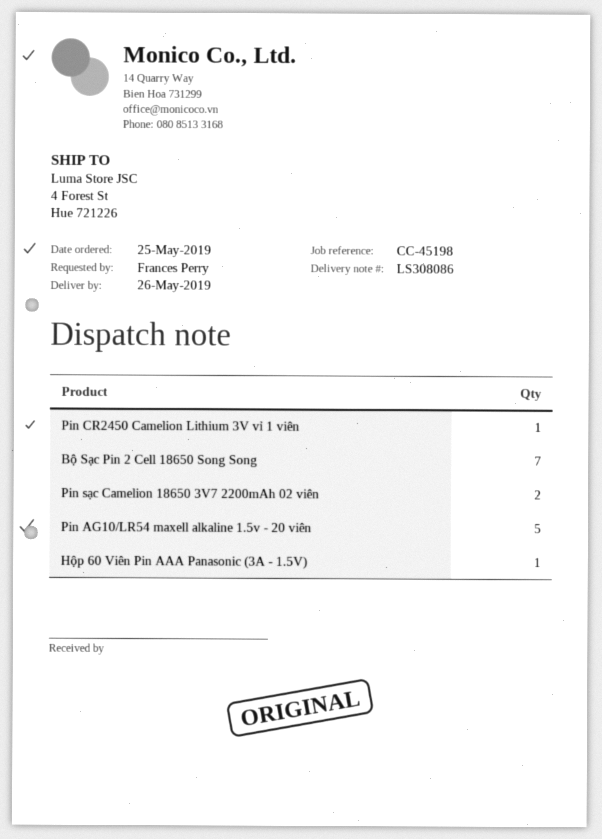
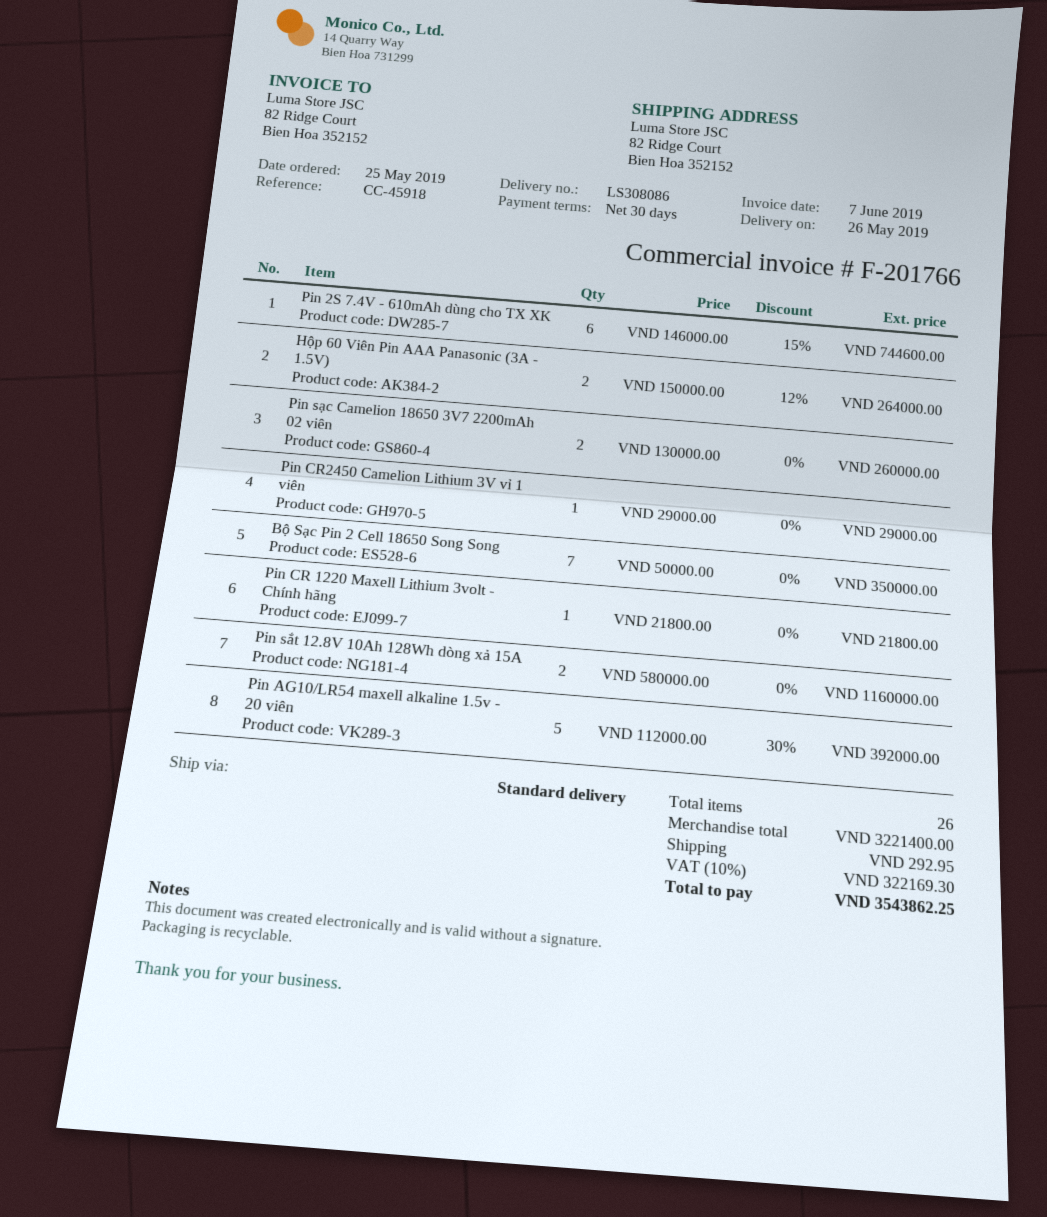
reference: CC-45198 -> CC-45918
ship to: 4 Forest St, Hue 721226 -> 82 Ridge Court, Bien Hoa 352152
Hộp 60 Viên Pin AAA Panasonic (3A - 1.5V): 1 -> 2
Pin 2S 7.4V - 610mAh dùng cho TX XK: none -> 6
Pin CR 1220 Maxell Lithium 3volt - Chính hãng: none -> 1
Pin sắt 12.8V 10Ah 128Wh dòng xả 15A: none -> 2

